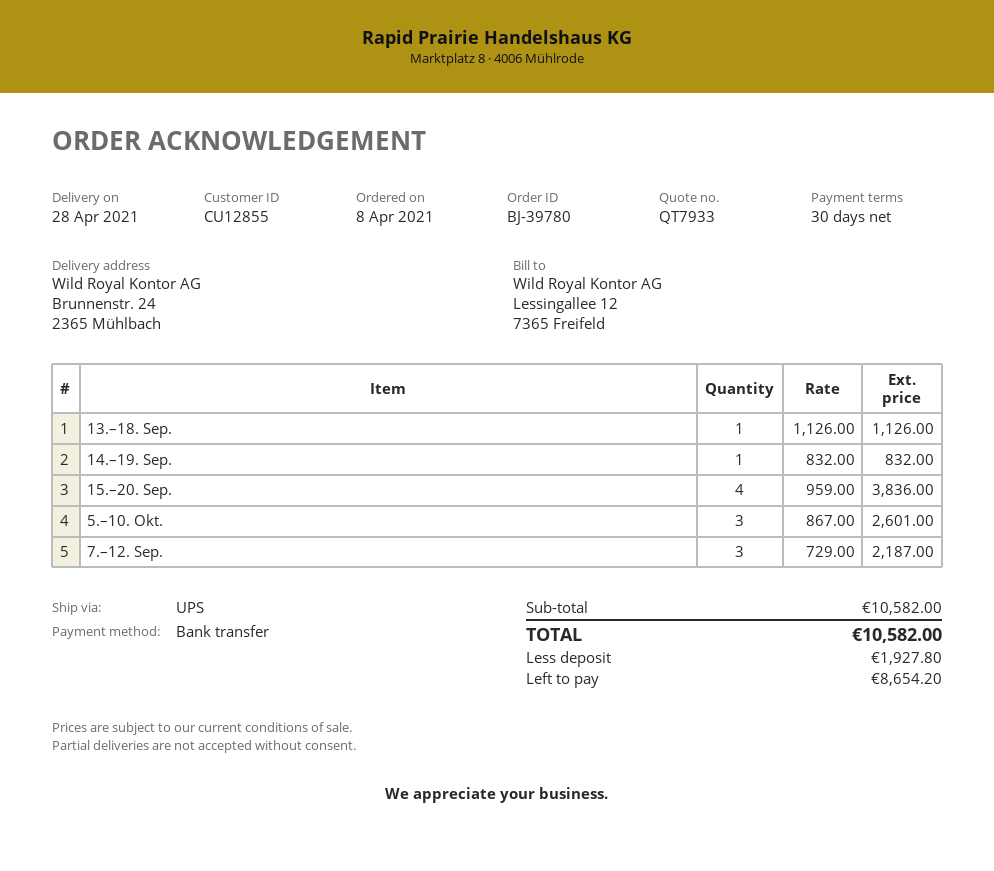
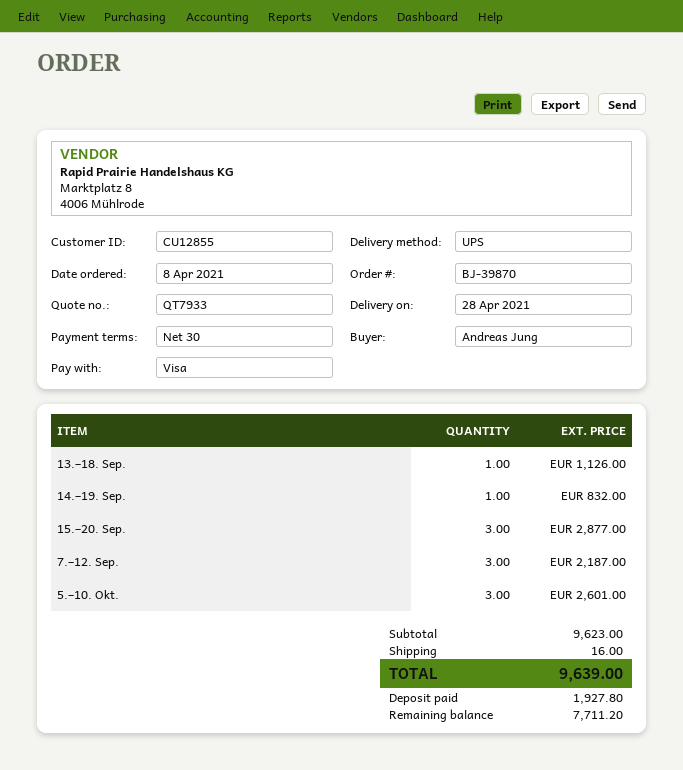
order number: BJ-39780 -> BJ-39870
payment method: bank transfer -> Visa
15.–20. Sep.: 4 for 3836.00 -> 3 for 2877.00
subtotal: 10582.00 -> 9623.00
shipping: none -> 16.00
total: 10582.00 -> 9639.00
balance: 8654.20 -> 7711.20

